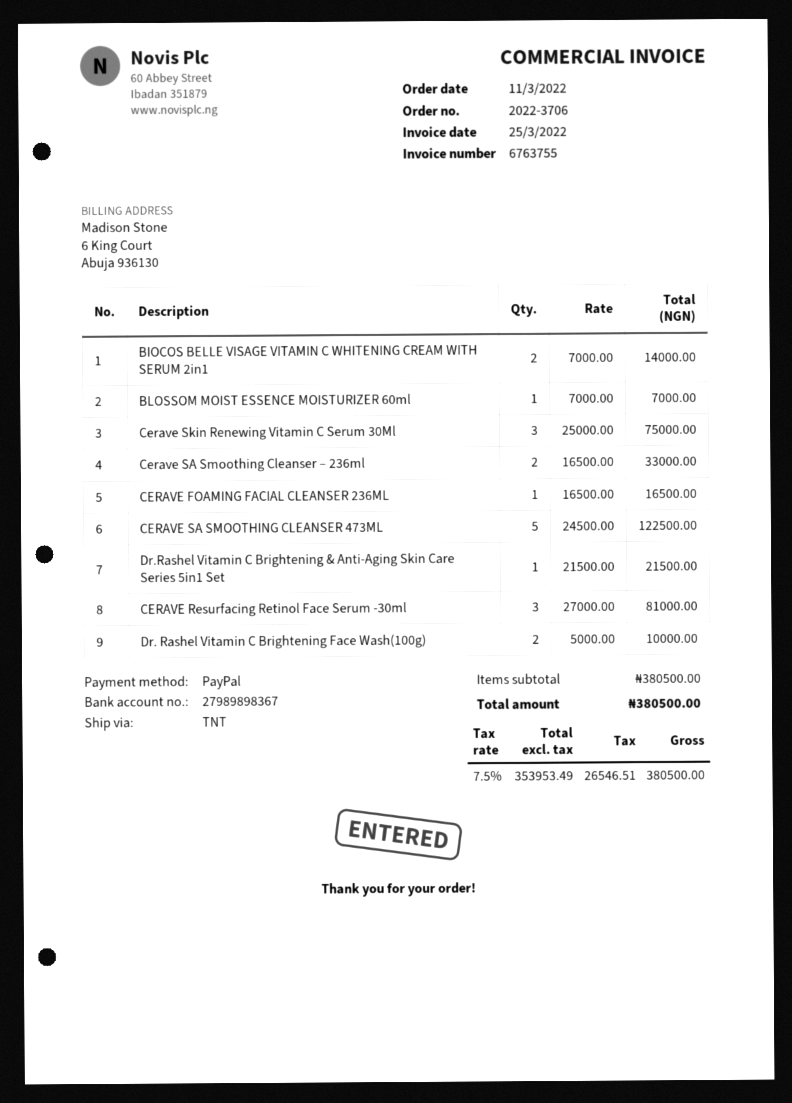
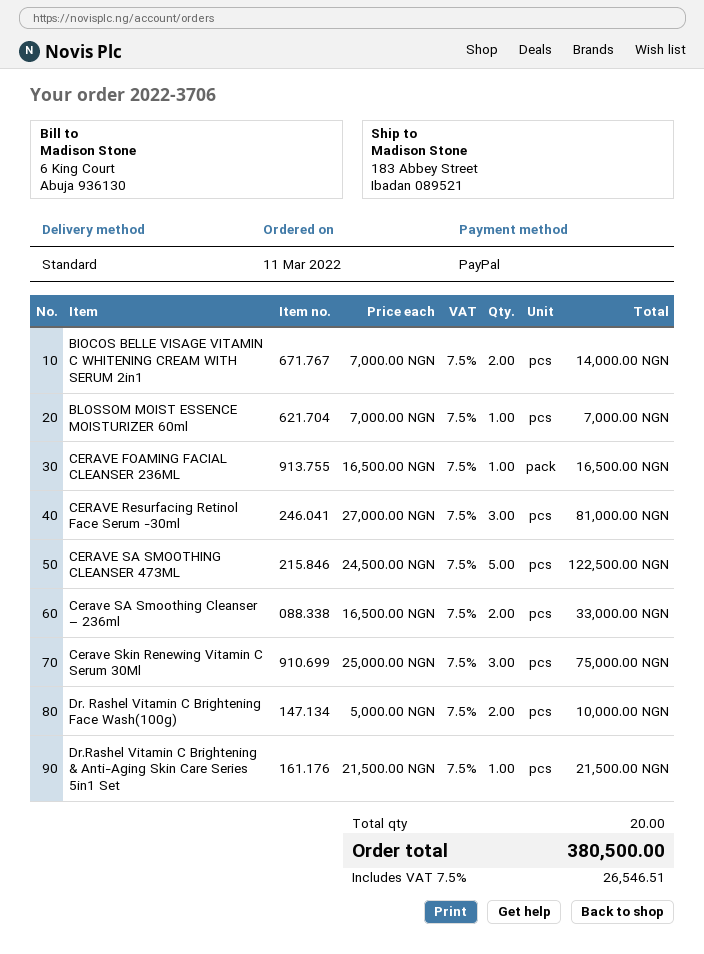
shipping method: TNT -> standard

